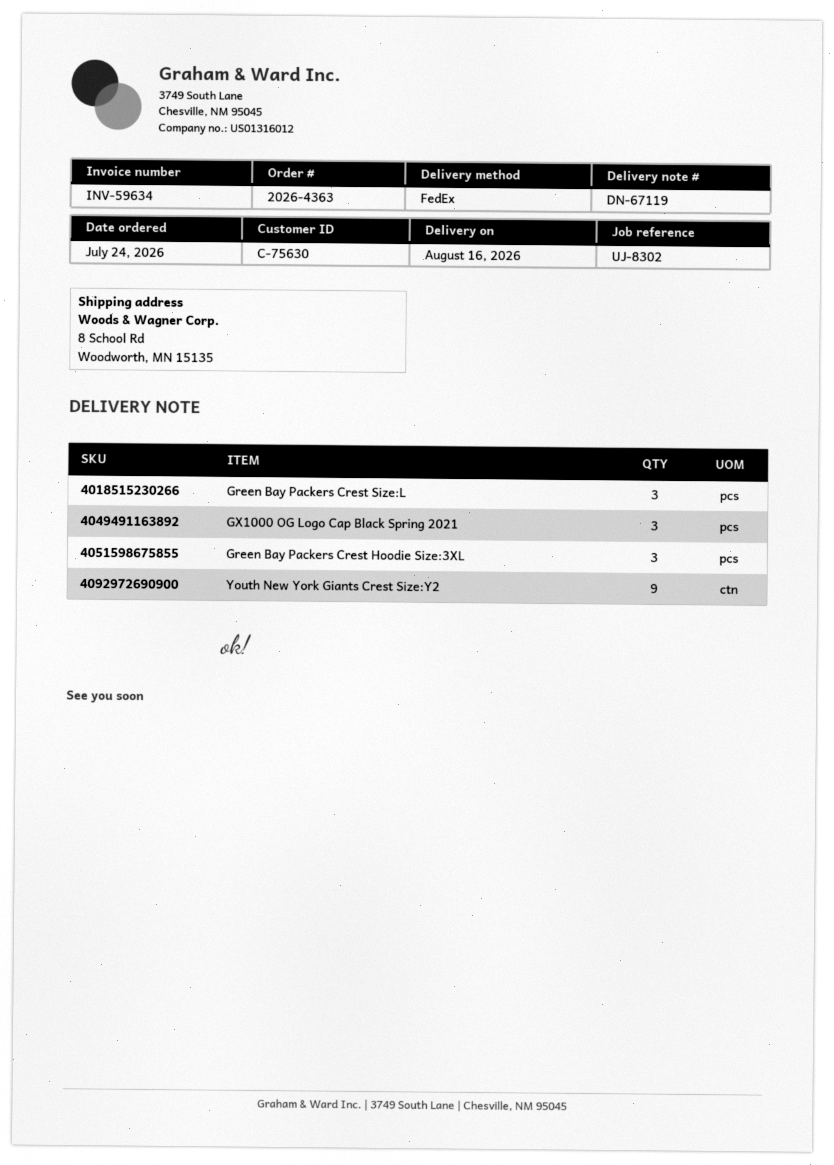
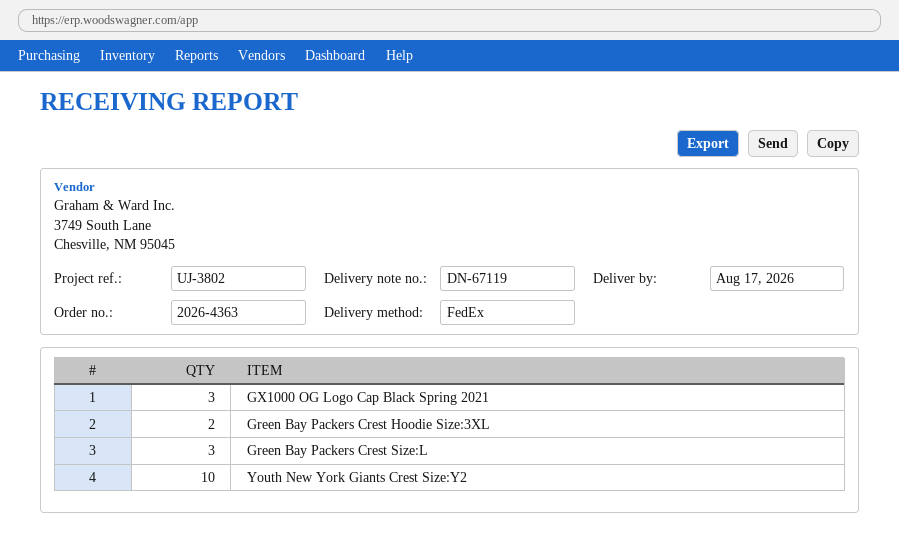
delivery date: 2026-08-16 -> 2026-08-17
reference: UJ-8302 -> UJ-3802
Green Bay Packers Crest Hoodie Size:3XL: 3 -> 2
Youth New York Giants Crest Size:Y2: 9 -> 10

